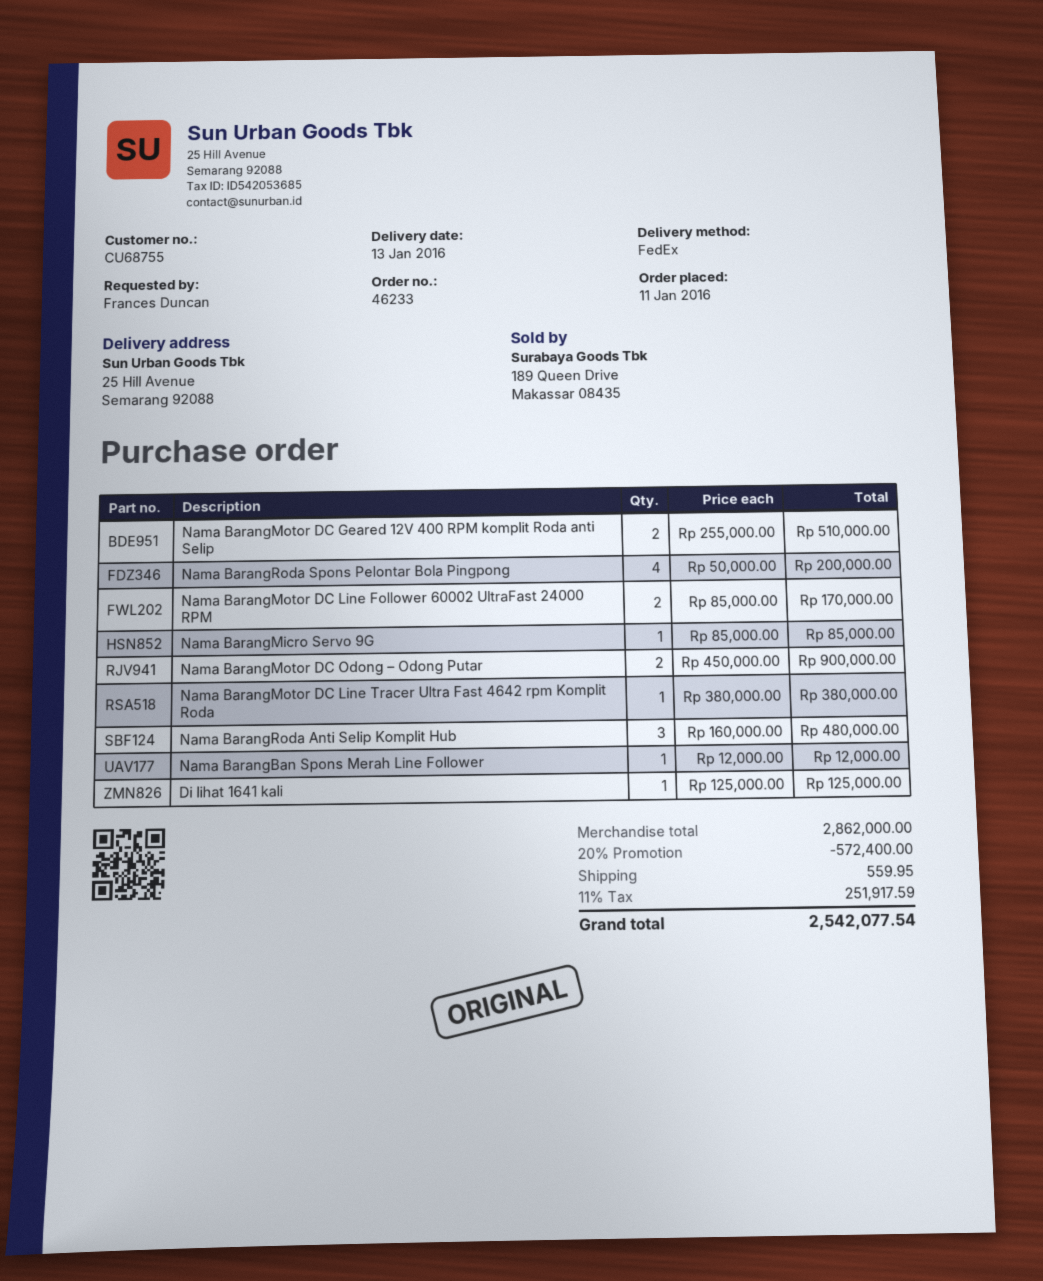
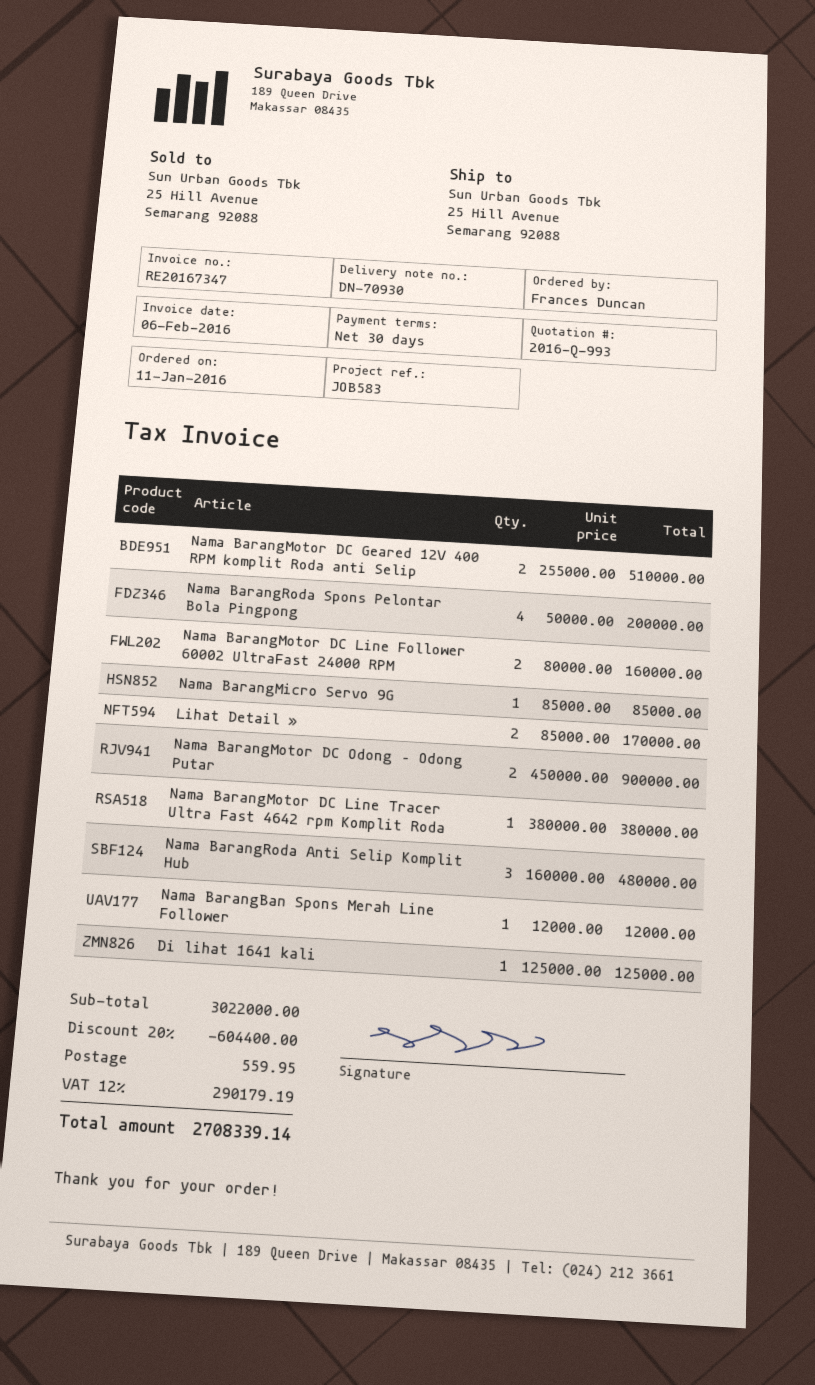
Nama BarangMotor DC Line Follower 60002 UltraFast 24000 RPM: 2 x 85000.00 = 170000.00 -> 2 x 80000.00 = 160000.00
Lihat Detail »: none -> 2 x 85000.00 = 170000.00
subtotal: 2862000.00 -> 3022000.00
discount: 20% = 572400.00 -> 20% = 604400.00
tax: 11% = 251917.59 -> 12% = 290179.19
total: 2542077.54 -> 2708339.14

